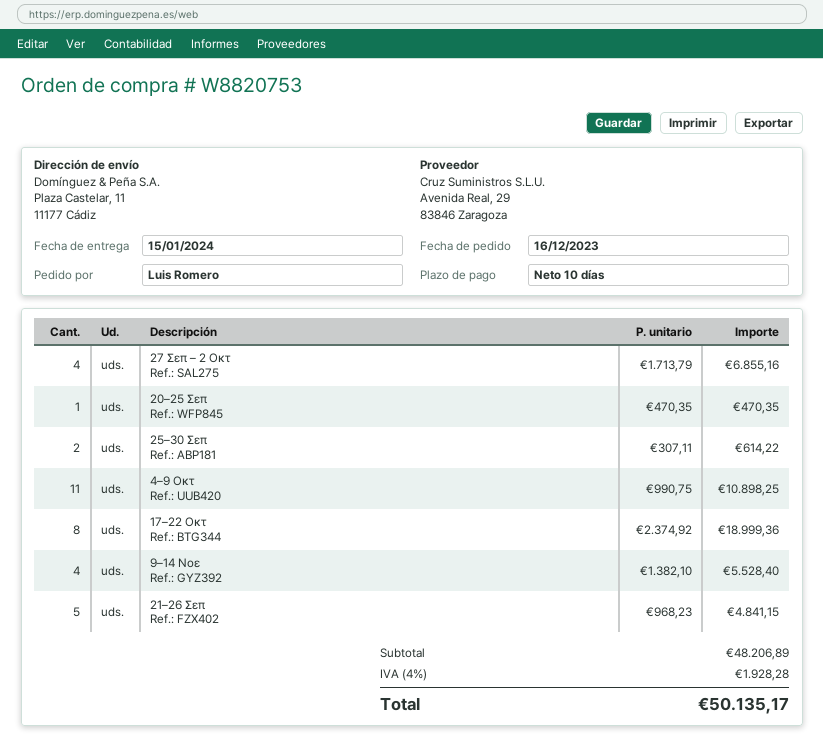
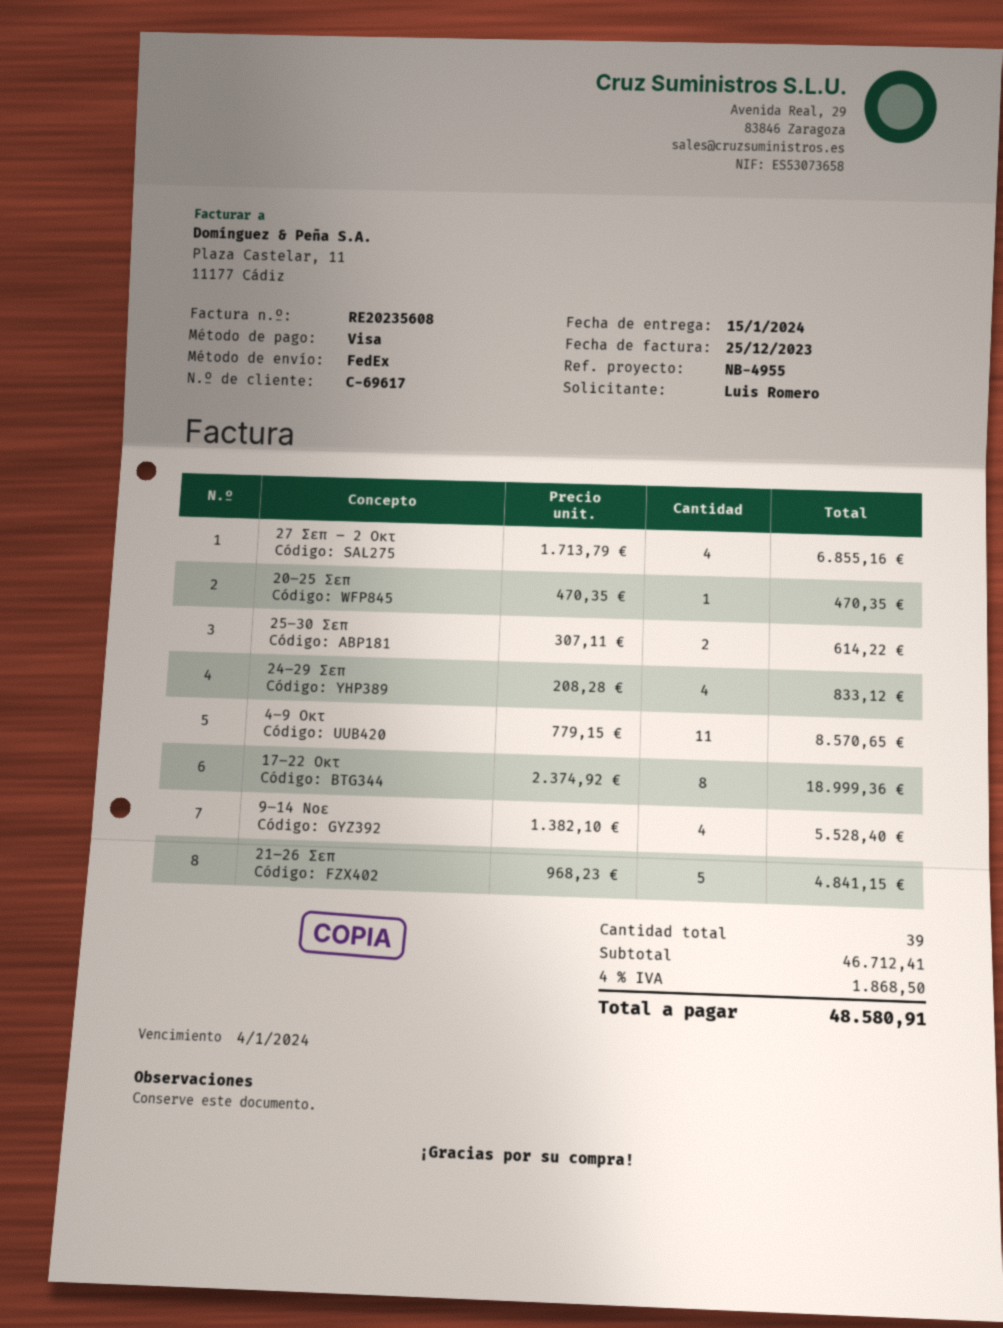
4–9 Οκτ: 11 x 990.75 = 10898.25 -> 11 x 779.15 = 8570.65
24–29 Σεπ: none -> 4 x 208.28 = 833.12
subtotal: 48206.89 -> 46712.41
tax: 4% = 1928.28 -> 4% = 1868.50
total: 50135.17 -> 48580.91

